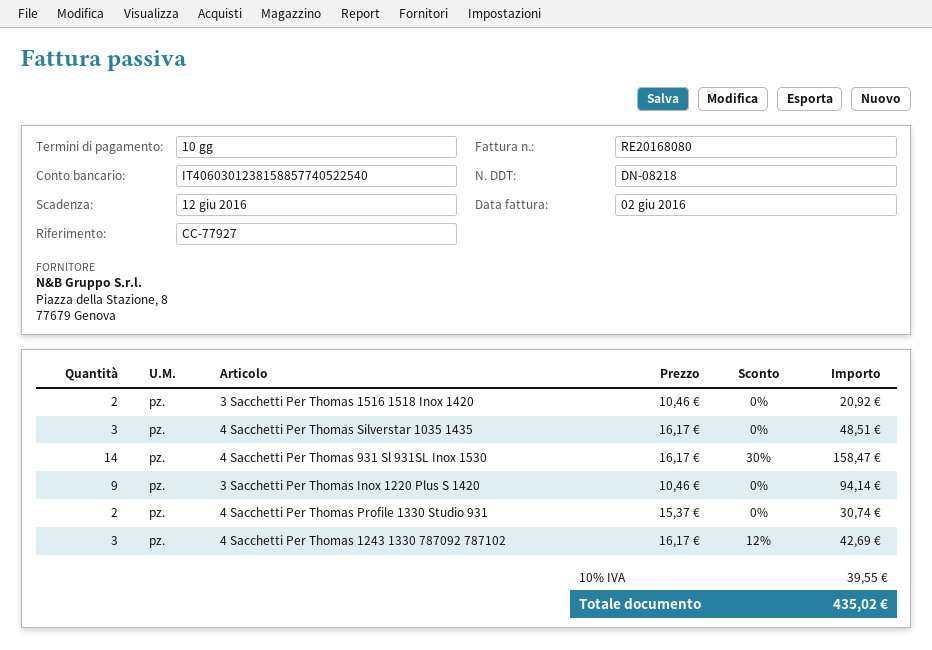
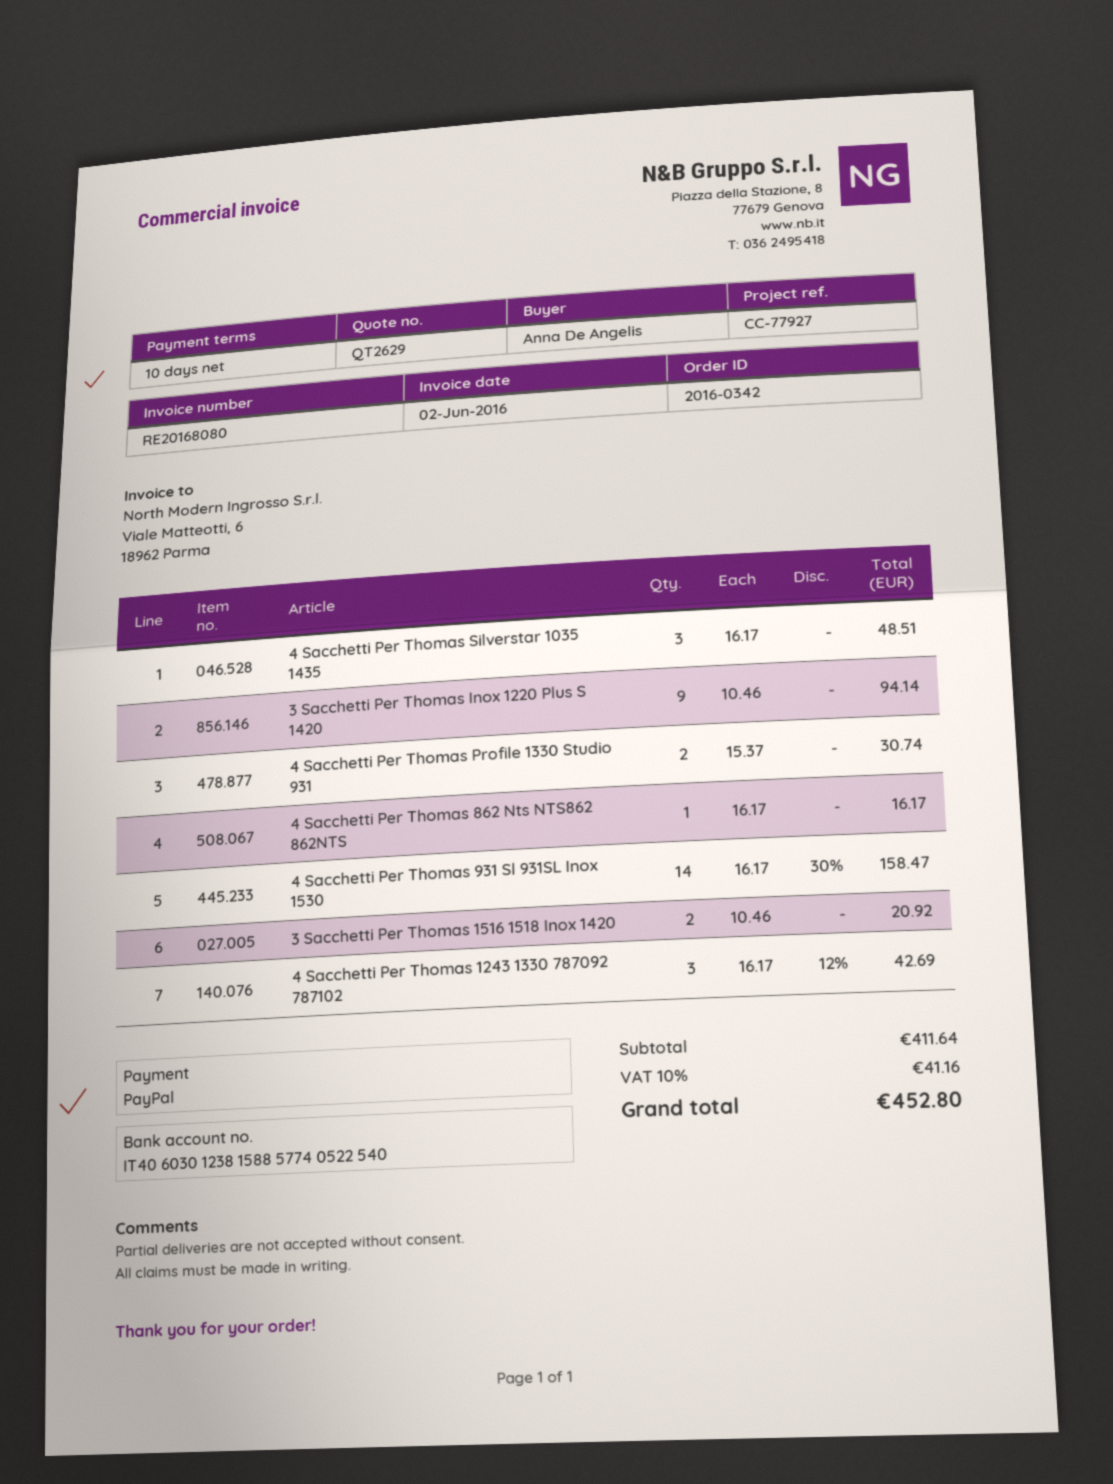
4 Sacchetti Per Thomas 862 Nts NTS862 862NTS: none -> 1 x 16.17 = 16.17
tax: 10% = 39.55 -> 10% = 41.16
total: 435.02 -> 452.80

